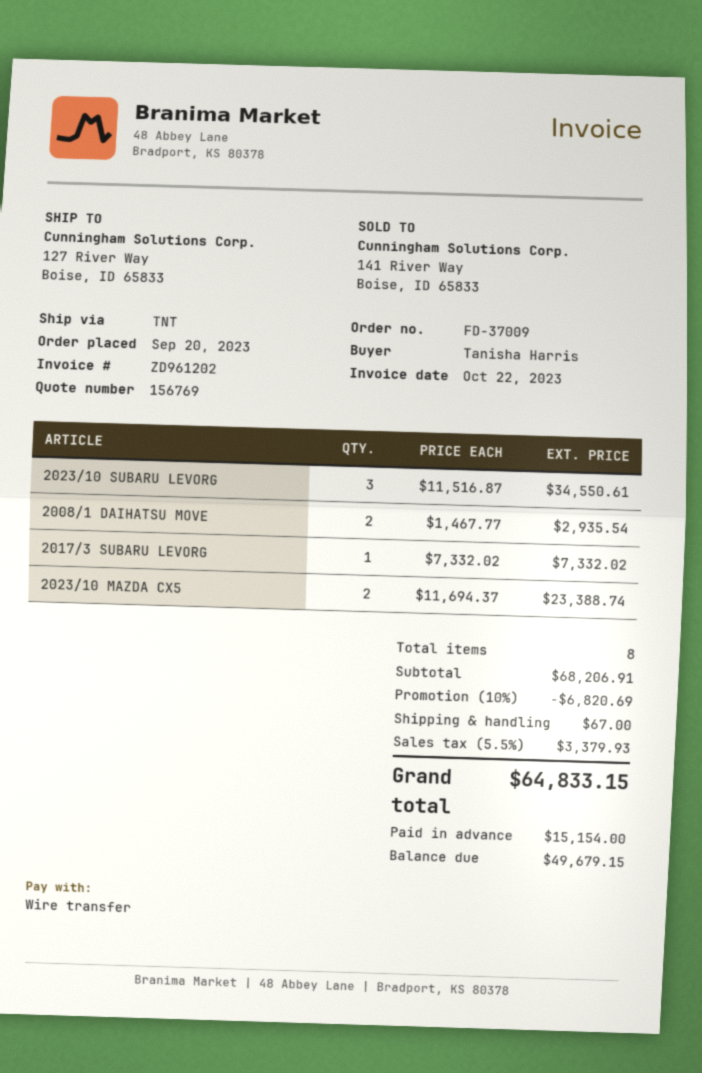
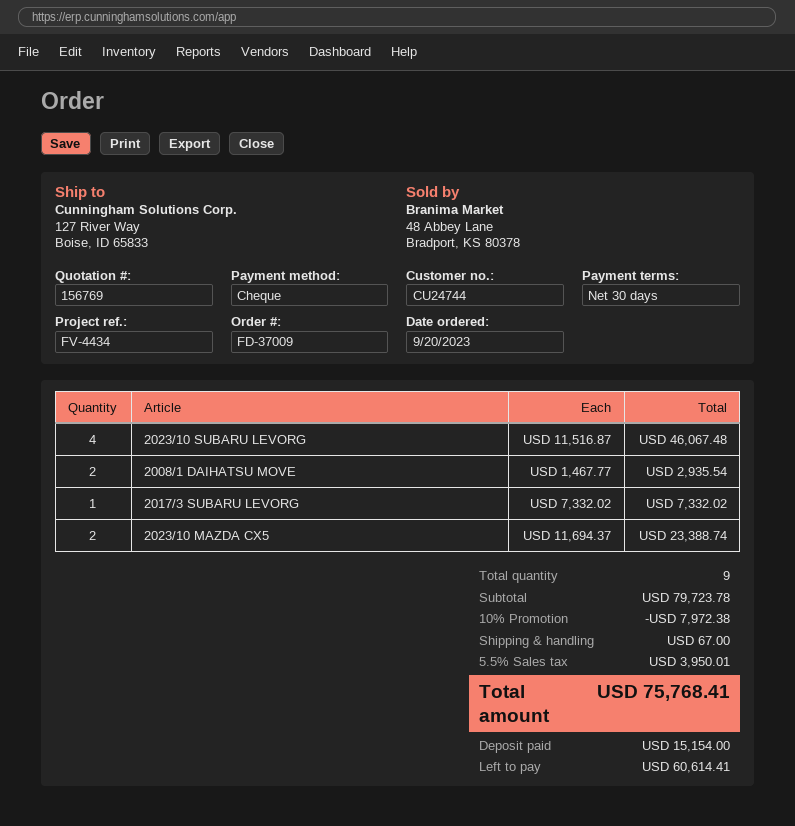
payment method: bank transfer -> cheque
2023/10 SUBARU LEVORG: 3 x 11516.87 = 34550.61 -> 4 x 11516.87 = 46067.48
total quantity: 8 -> 9
subtotal: 68206.91 -> 79723.78
discount: 10% = 6820.69 -> 10% = 7972.38
tax: 5.5% = 3379.93 -> 5.5% = 3950.01
total: 64833.15 -> 75768.41
balance: 49679.15 -> 60614.41

